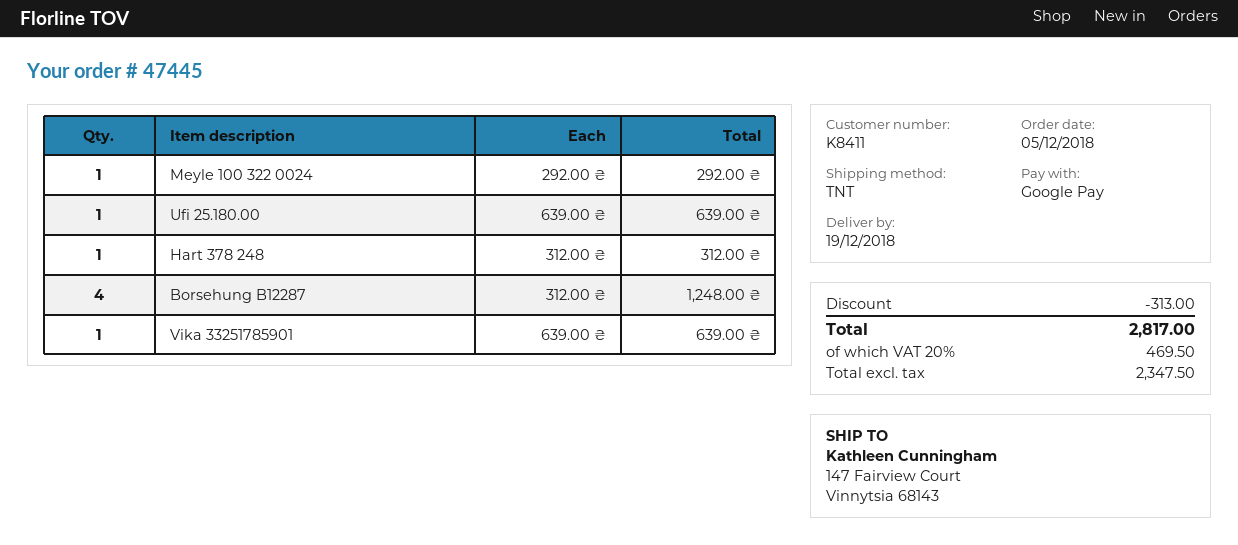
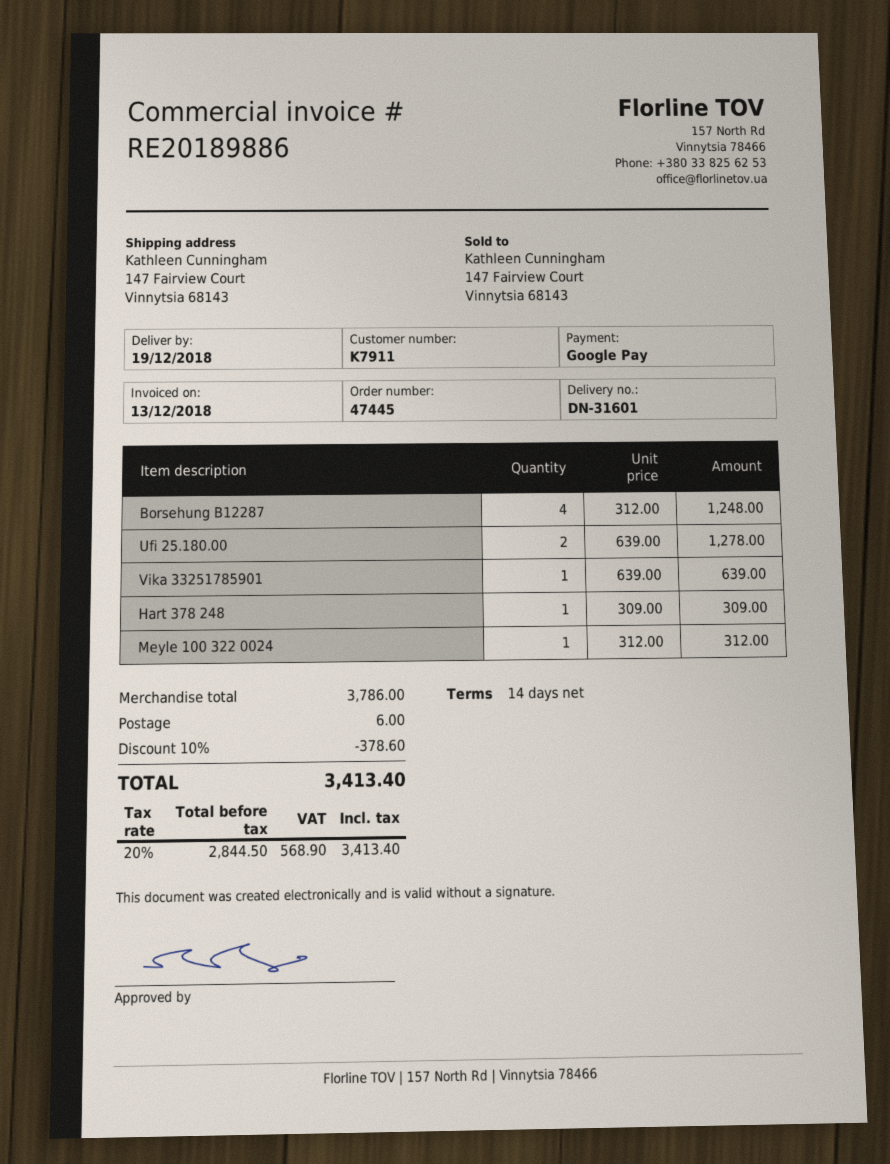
customer number: K8411 -> K7911
Meyle 100 322 0024: 1 x 292.00 = 292.00 -> 1 x 312.00 = 312.00
Ufi 25.180.00: 1 x 639.00 = 639.00 -> 2 x 639.00 = 1278.00
Hart 378 248: 1 x 312.00 = 312.00 -> 1 x 309.00 = 309.00
discount: 313.00 -> 378.60
shipping: none -> 6.00
net: 2347.50 -> 2844.50
tax: 20% = 469.50 -> 20% = 568.90
total: 2817.00 -> 3413.40

